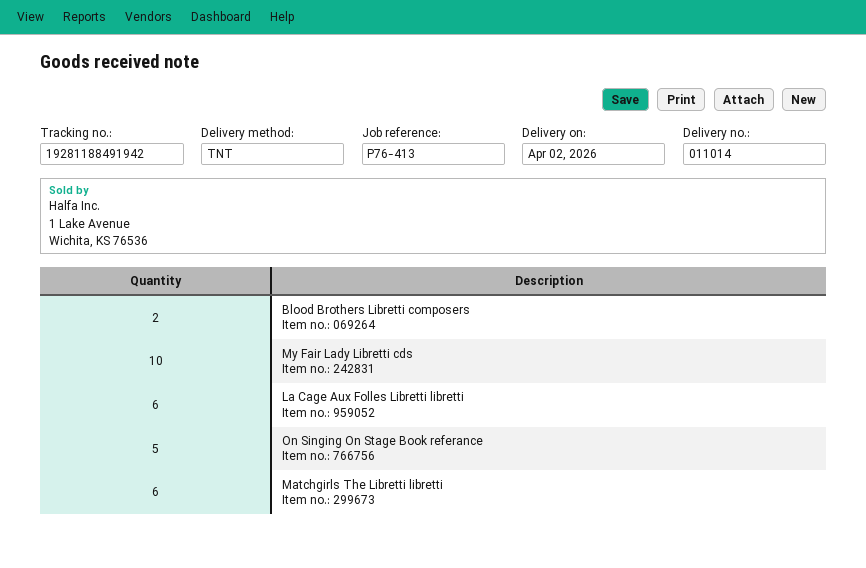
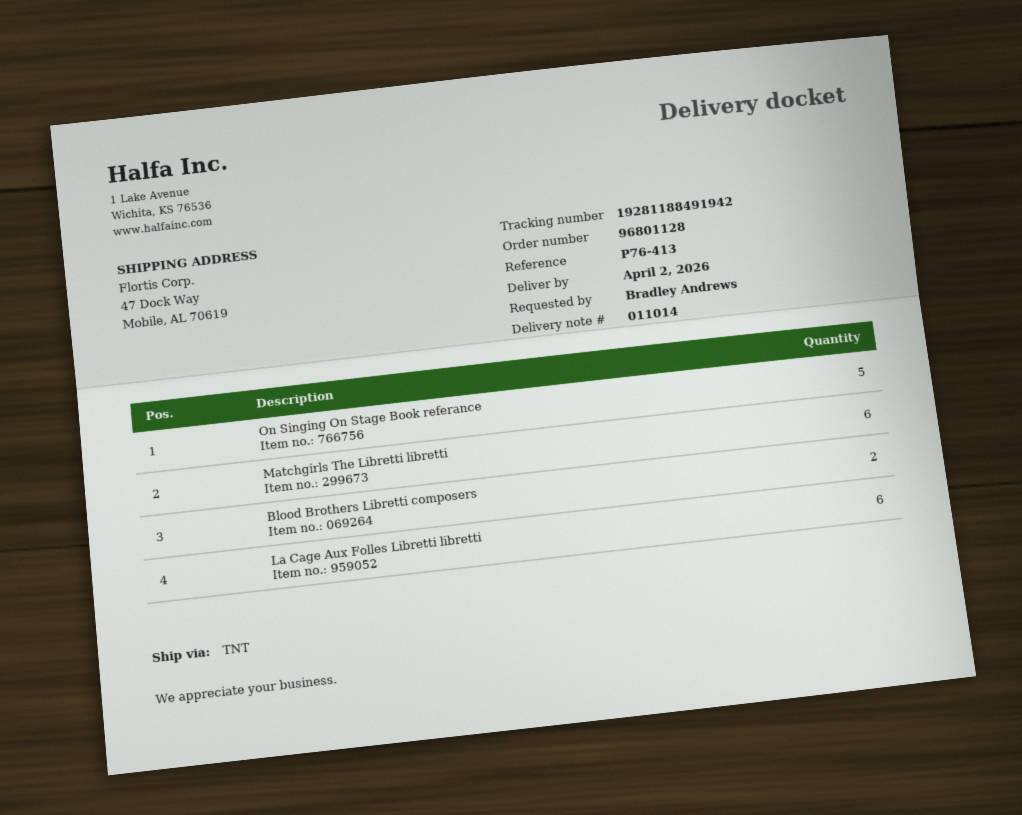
My Fair Lady Libretti cds: 10 -> none

